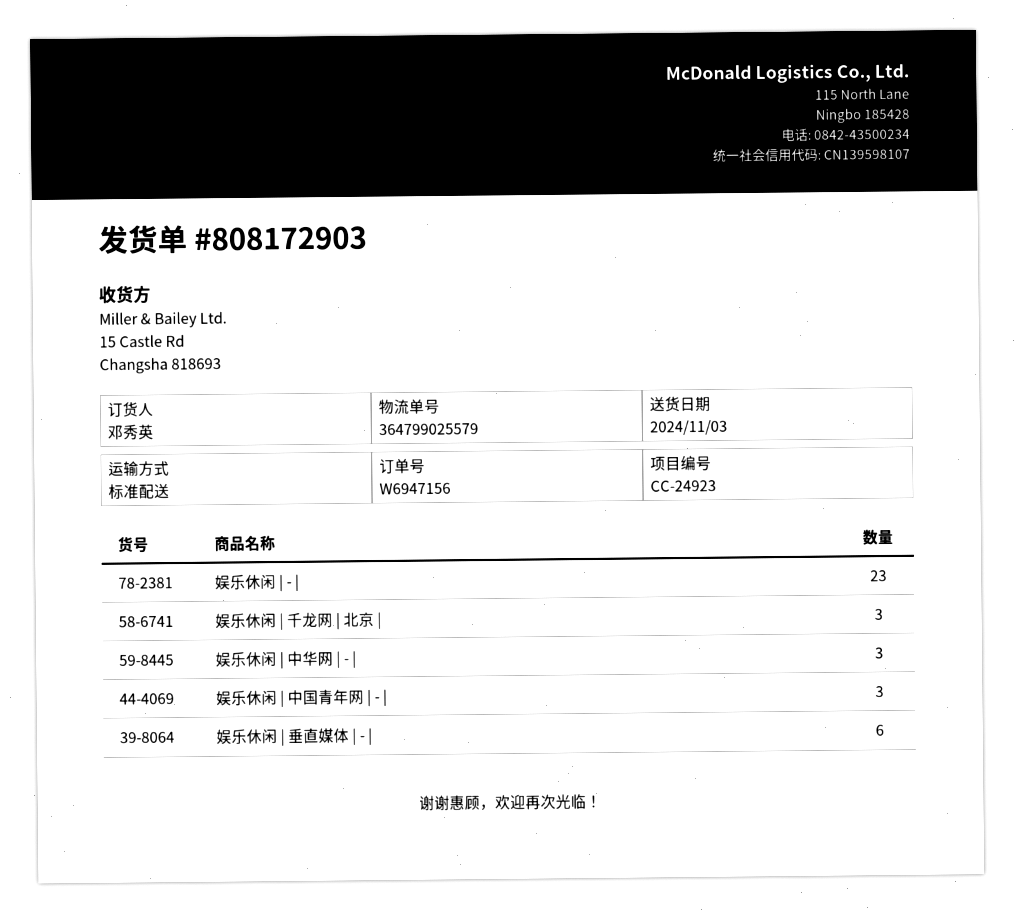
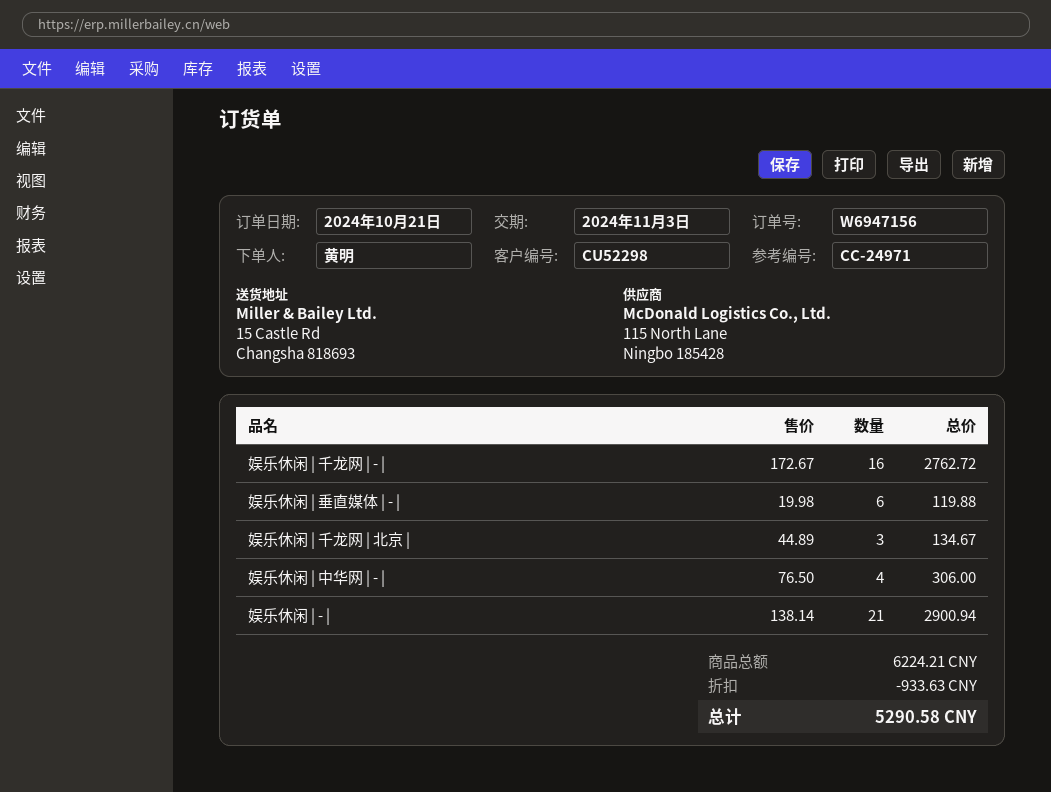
reference: CC-24923 -> CC-24971
ordered by: 邓秀英 -> 黄明
娱乐休闲 | - |: 23 -> 21
娱乐休闲 | 中华网 | - |: 3 -> 4
娱乐休闲 | 中国青年网 | - |: 3 -> none
娱乐休闲 | 千龙网 | - |: none -> 16

